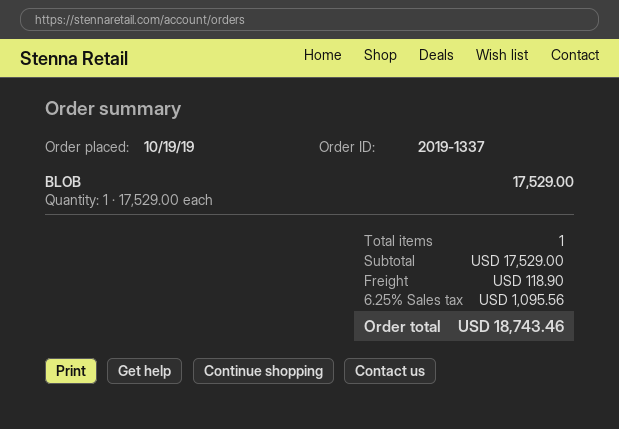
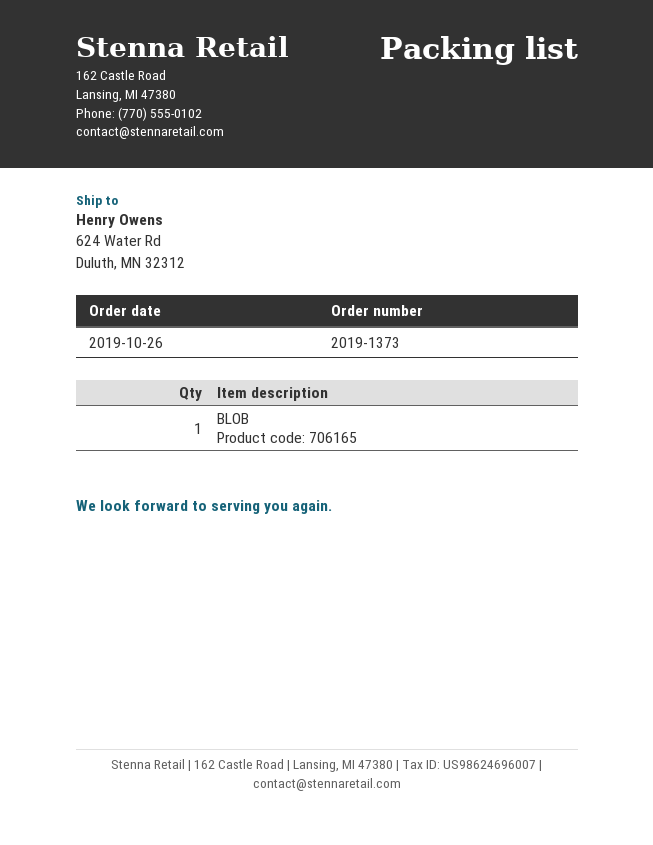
order number: 2019-1337 -> 2019-1373
order date: 2019-10-19 -> 2019-10-26

